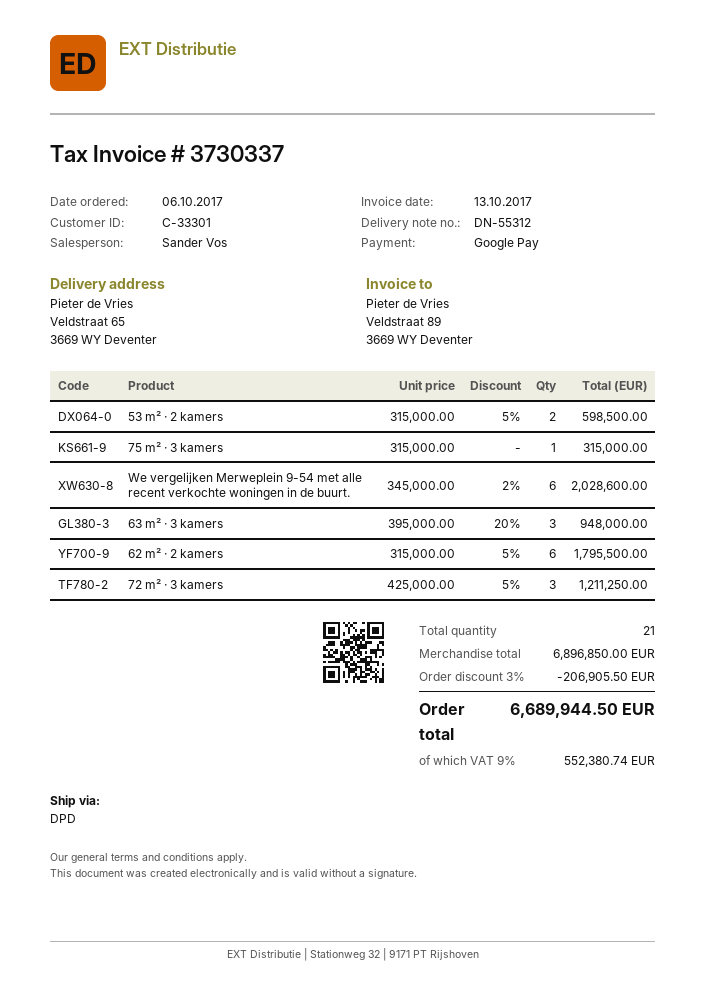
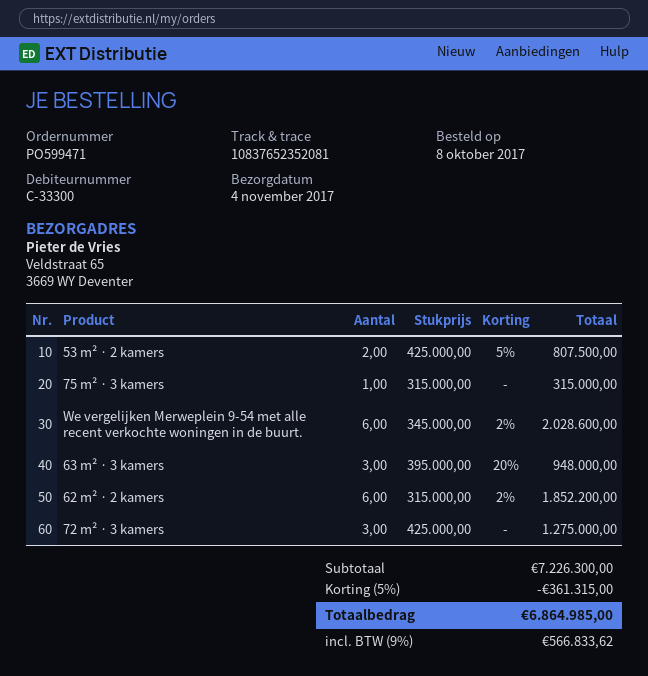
order date: 2017-10-06 -> 2017-10-08
customer number: C-33301 -> C-33300
53 m² · 2 kamers: 2 x 315000.00 - 5% = 598500.00 -> 2 x 425000.00 - 5% = 807500.00
62 m² · 2 kamers: 6 x 315000.00 - 5% = 1795500.00 -> 6 x 315000.00 - 2% = 1852200.00
72 m² · 3 kamers: 3 x 425000.00 - 5% = 1211250.00 -> 3 x 425000.00 = 1275000.00
subtotal: 6896850.00 -> 7226300.00
discount: 3% = 206905.50 -> 5% = 361315.00
tax: 9% = 552380.74 -> 9% = 566833.62
total: 6689944.50 -> 6864985.00

